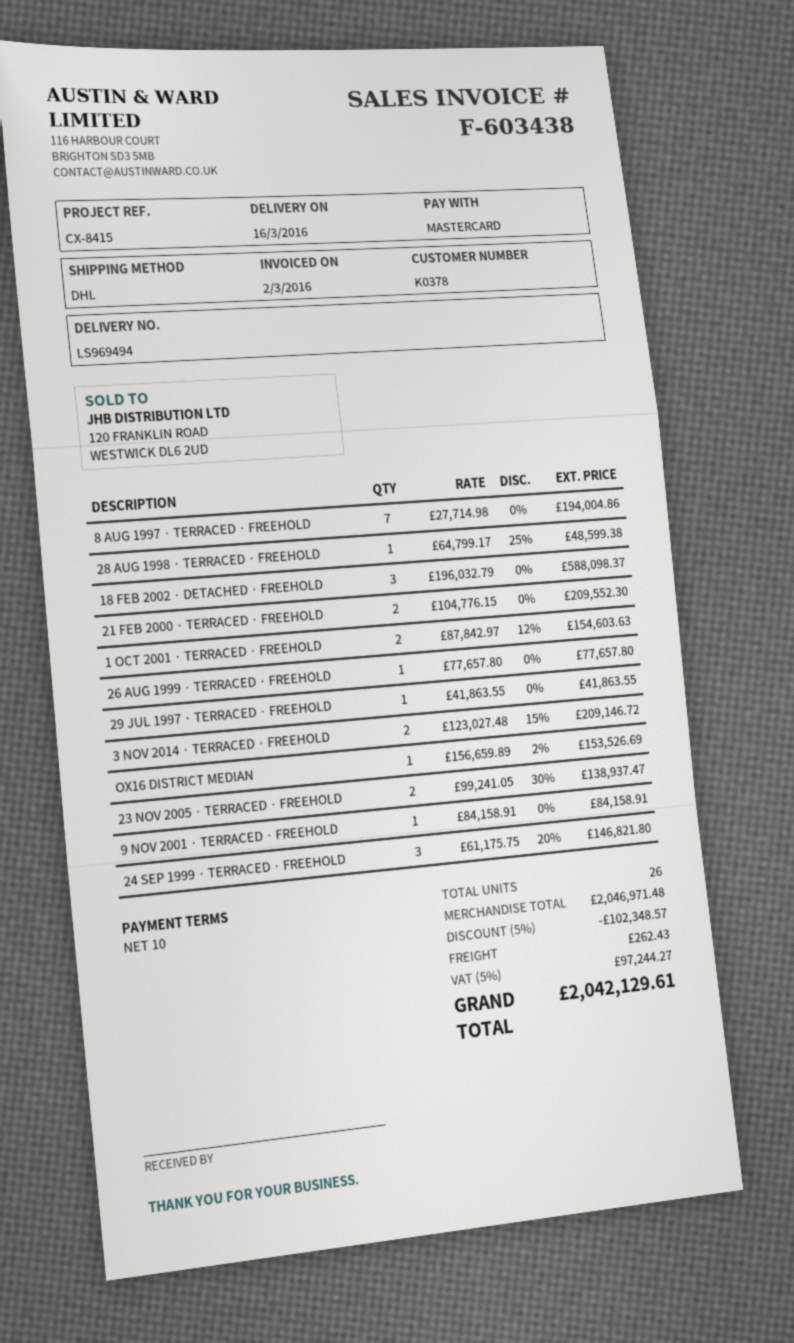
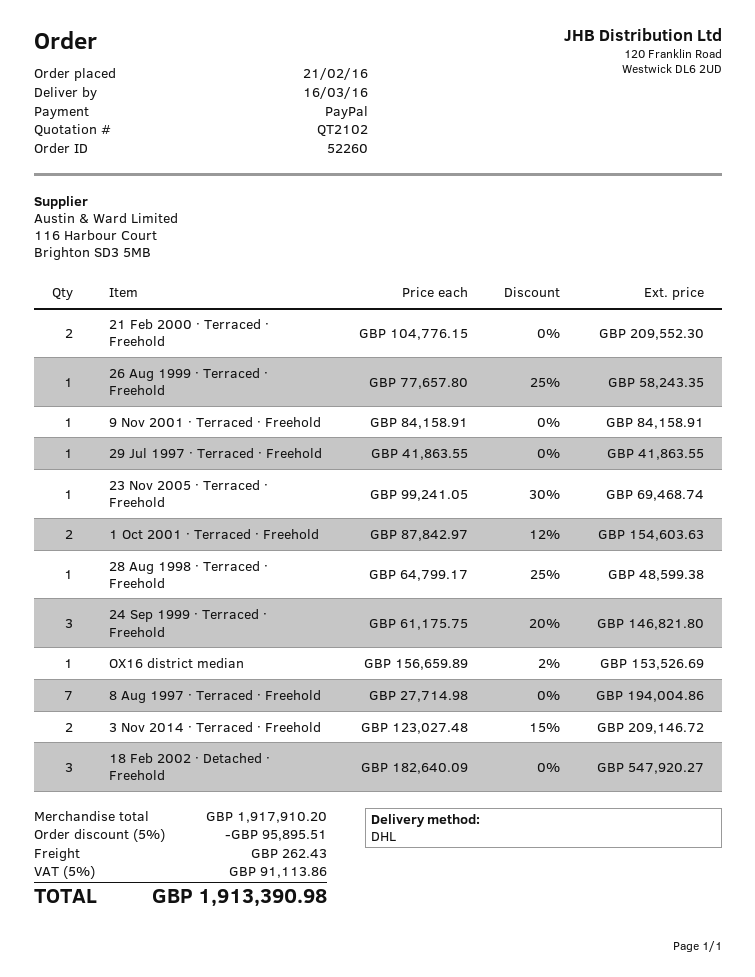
payment method: Mastercard -> PayPal
18 FEB 2002 · DETACHED · FREEHOLD: 3 x 196032.79 = 588098.37 -> 3 x 182640.09 = 547920.27
26 AUG 1999 · TERRACED · FREEHOLD: 1 x 77657.80 = 77657.80 -> 1 x 77657.80 - 25% = 58243.35
23 NOV 2005 · TERRACED · FREEHOLD: 2 x 99241.05 - 30% = 138937.47 -> 1 x 99241.05 - 30% = 69468.74
subtotal: 2046971.48 -> 1917910.20
discount: 5% = 102348.57 -> 5% = 95895.51
tax: 5% = 97244.27 -> 5% = 91113.86
total: 2042129.61 -> 1913390.98

